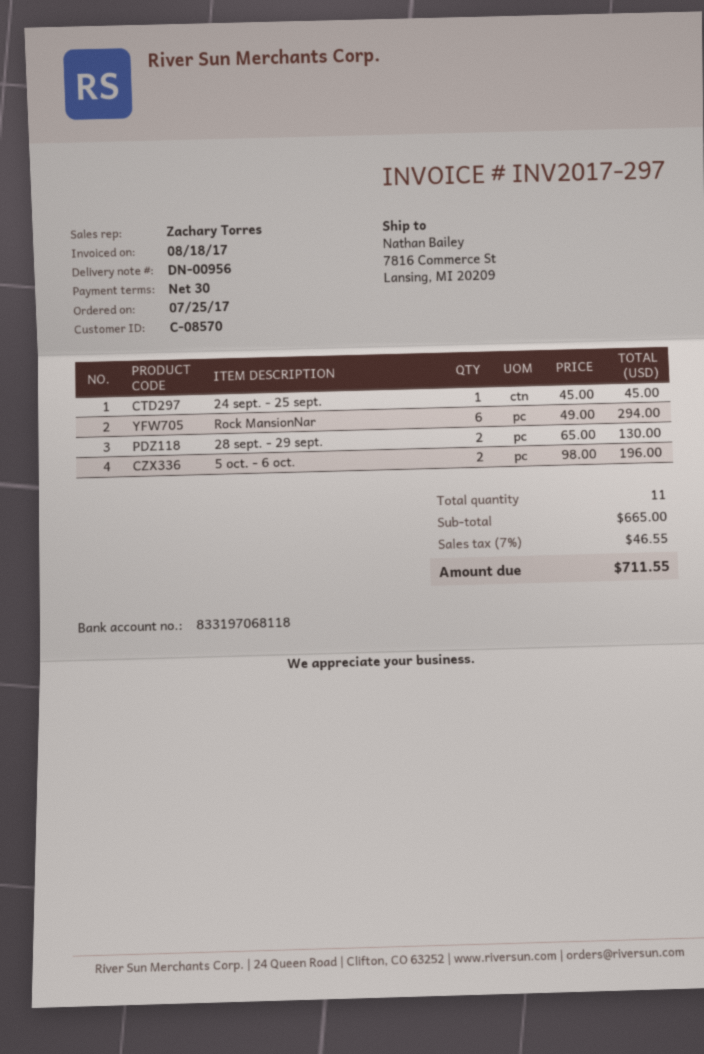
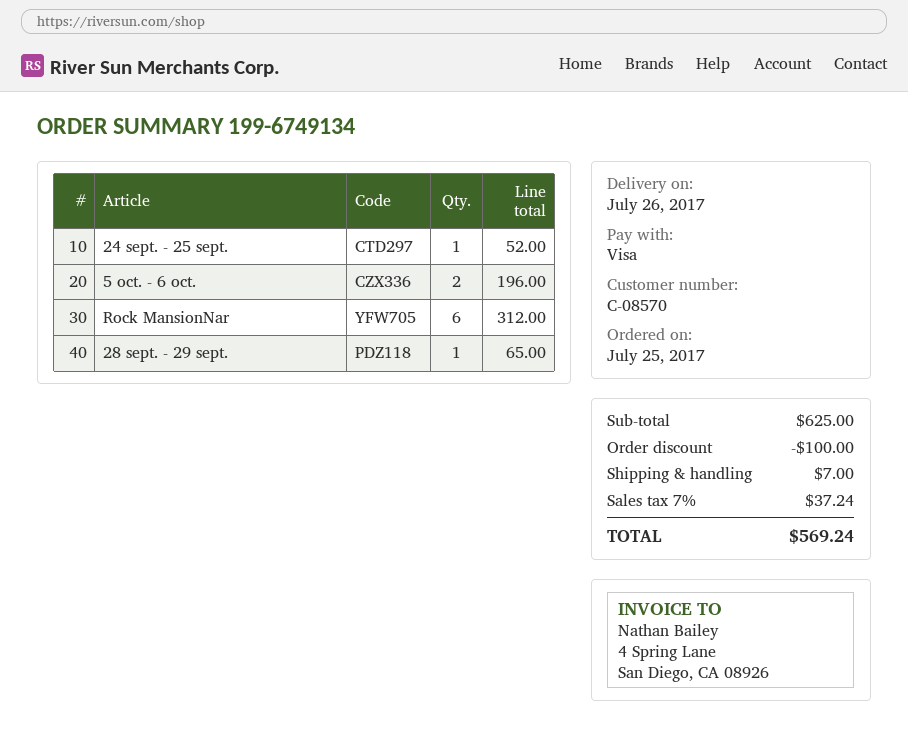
24 sept. - 25 sept.: 1 for 45.00 -> 1 for 52.00
Rock MansionNar: 6 for 294.00 -> 6 for 312.00
28 sept. - 29 sept.: 2 for 130.00 -> 1 for 65.00
subtotal: 665.00 -> 625.00
discount: none -> 100.00
shipping: none -> 7.00
tax: 7% = 46.55 -> 7% = 37.24
total: 711.55 -> 569.24

